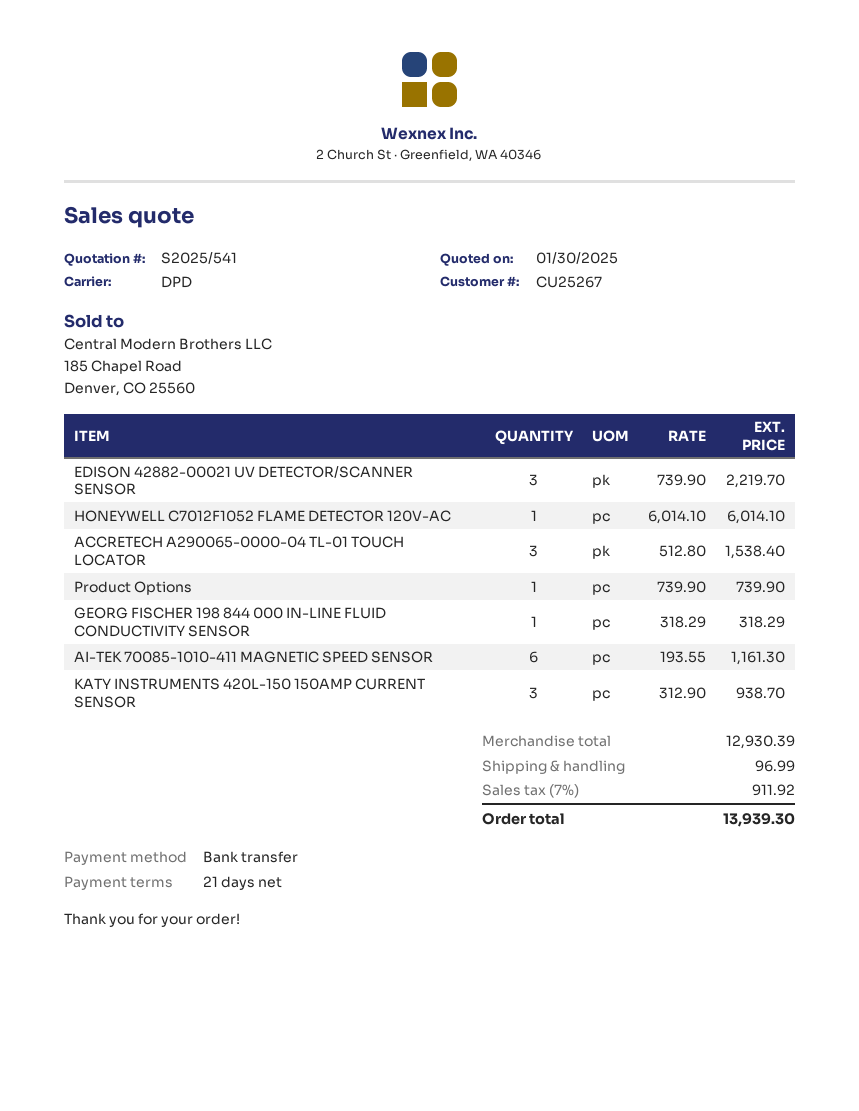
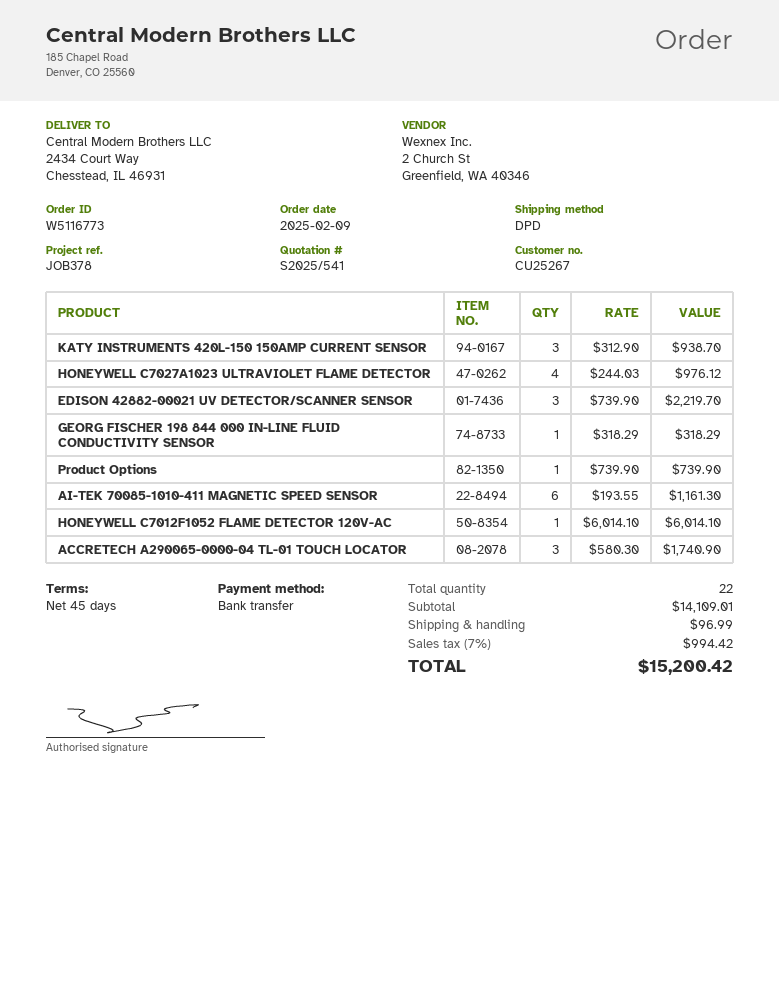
payment terms: 21 days -> 45 days
ACCRETECH A290065-0000-04 TL-01 TOUCH LOCATOR: 3 x 512.80 = 1538.40 -> 3 x 580.30 = 1740.90
HONEYWELL C7027A1023 ULTRAVIOLET FLAME DETECTOR: none -> 4 x 244.03 = 976.12
subtotal: 12930.39 -> 14109.01
tax: 7% = 911.92 -> 7% = 994.42
total: 13939.30 -> 15200.42

